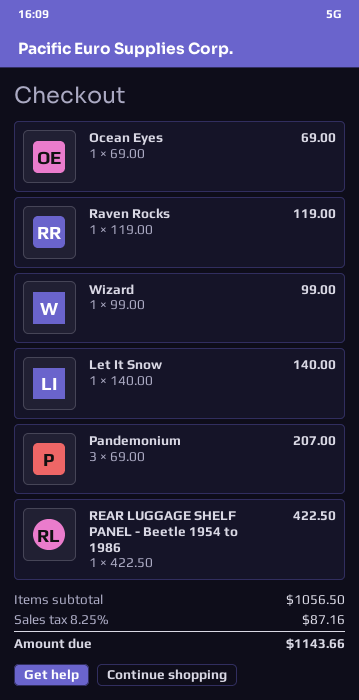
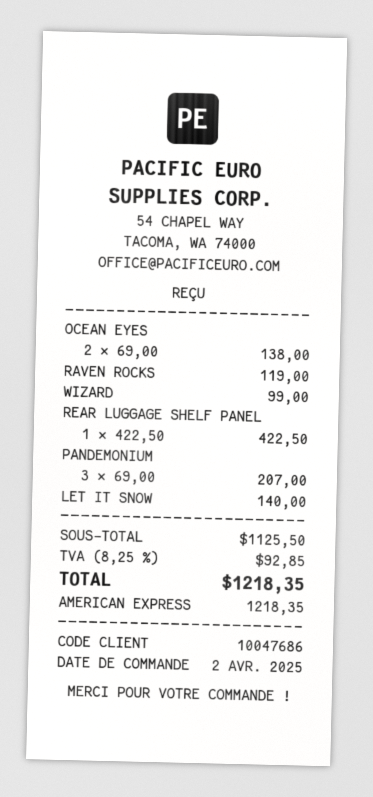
Ocean Eyes: 1 x 69.00 = 69.00 -> 2 x 69.00 = 138.00
subtotal: 1056.50 -> 1125.50
tax: 8.25% = 87.16 -> 8.25% = 92.85
total: 1143.66 -> 1218.35

